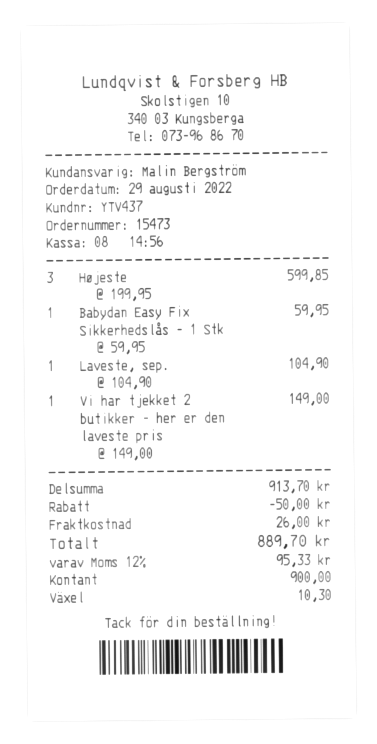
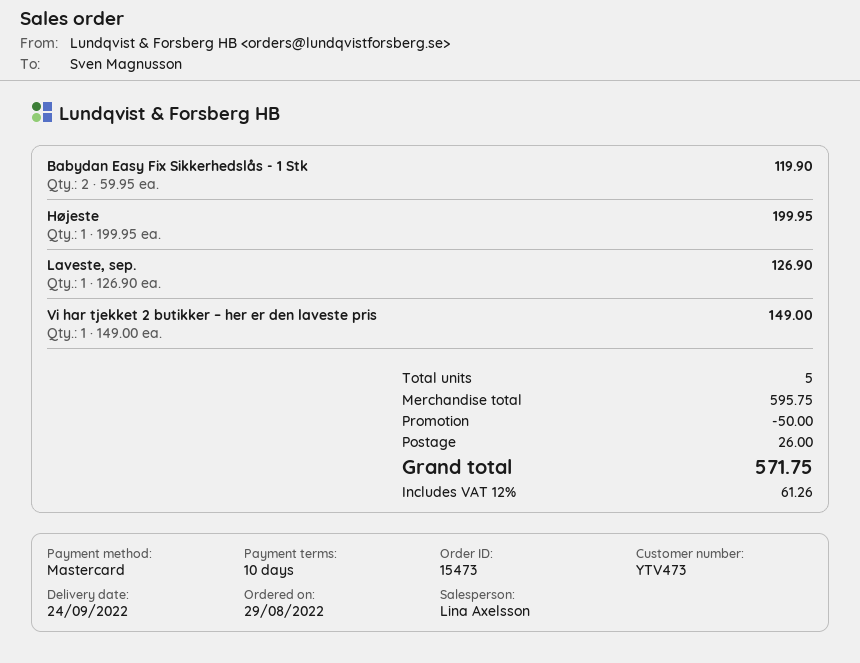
customer number: YTV437 -> YTV473
sales rep: Malin Bergström -> Lina Axelsson
payment method: cash -> Mastercard
Højeste: 3 x 199.95 = 599.85 -> 1 x 199.95 = 199.95
Babydan Easy Fix Sikkerhedslås - 1 Stk: 1 x 59.95 = 59.95 -> 2 x 59.95 = 119.90
Laveste, sep.: 1 x 104.90 = 104.90 -> 1 x 126.90 = 126.90
subtotal: 913.70 -> 595.75
tax: 12% = 95.33 -> 12% = 61.26
total: 889.70 -> 571.75

